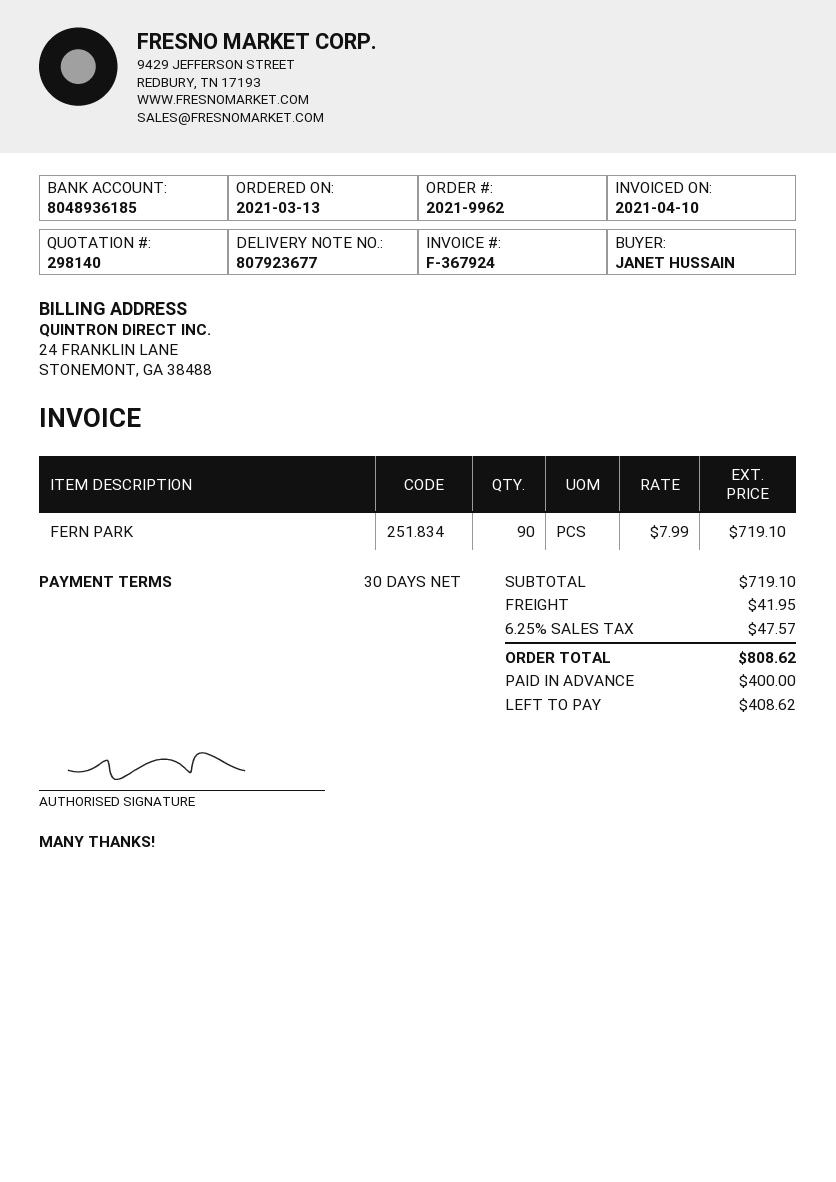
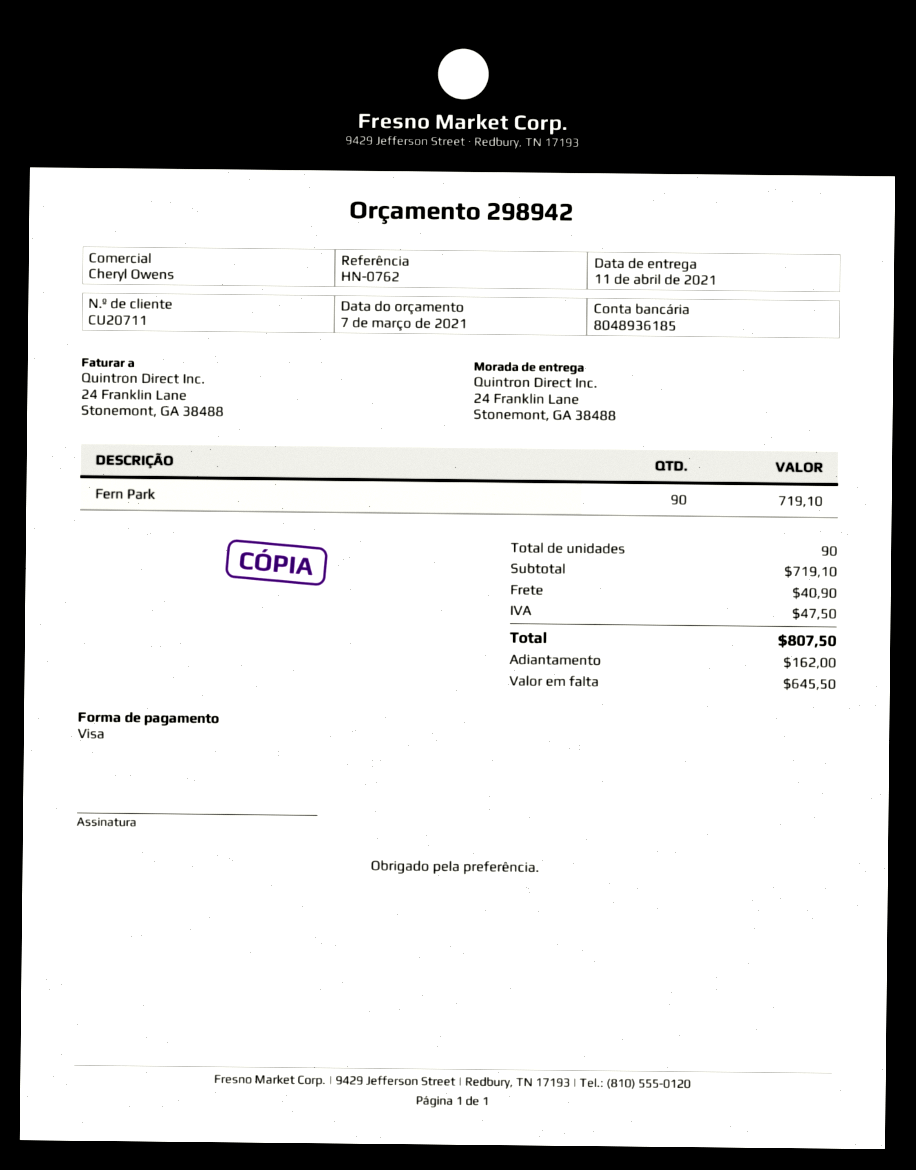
quote number: 298140 -> 298942
shipping: 41.95 -> 40.90
tax: 47.57 -> 47.50
total: 808.62 -> 807.50
deposit: 400.00 -> 162.00
balance: 408.62 -> 645.50

